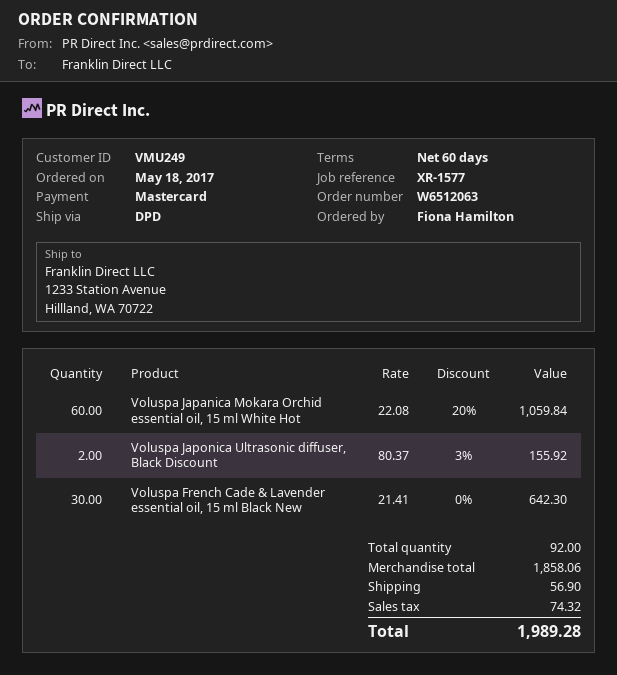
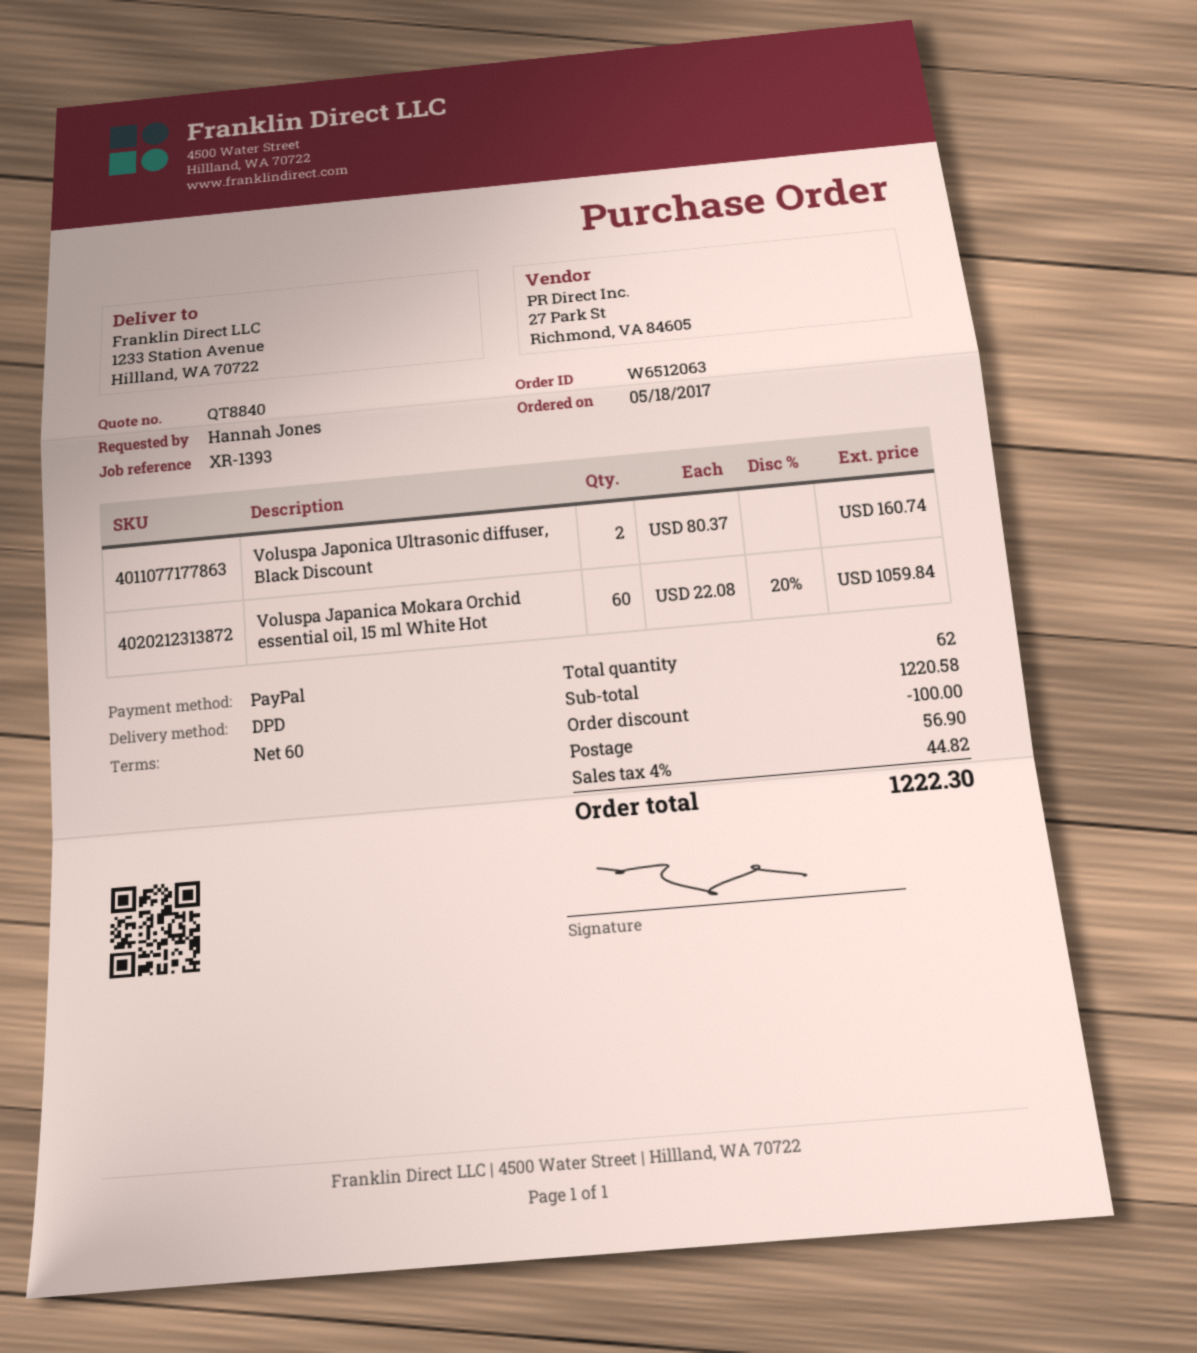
reference: XR-1577 -> XR-1393
ordered by: Fiona Hamilton -> Hannah Jones
payment method: Mastercard -> PayPal
Voluspa Japonica Ultrasonic diffuser, Black Discount: 2 x 80.37 - 3% = 155.92 -> 2 x 80.37 = 160.74
Voluspa French Cade & Lavender essential oil, 15 ml Black New: 30 x 21.41 = 642.30 -> none
total quantity: 92 -> 62
subtotal: 1858.06 -> 1220.58
discount: none -> 100.00
tax: 74.32 -> 44.82
total: 1989.28 -> 1222.30

